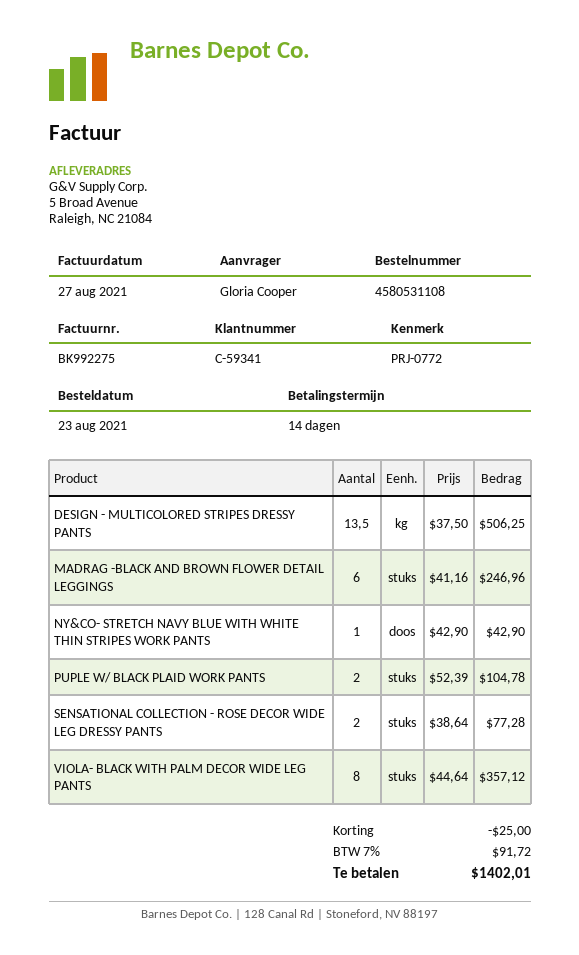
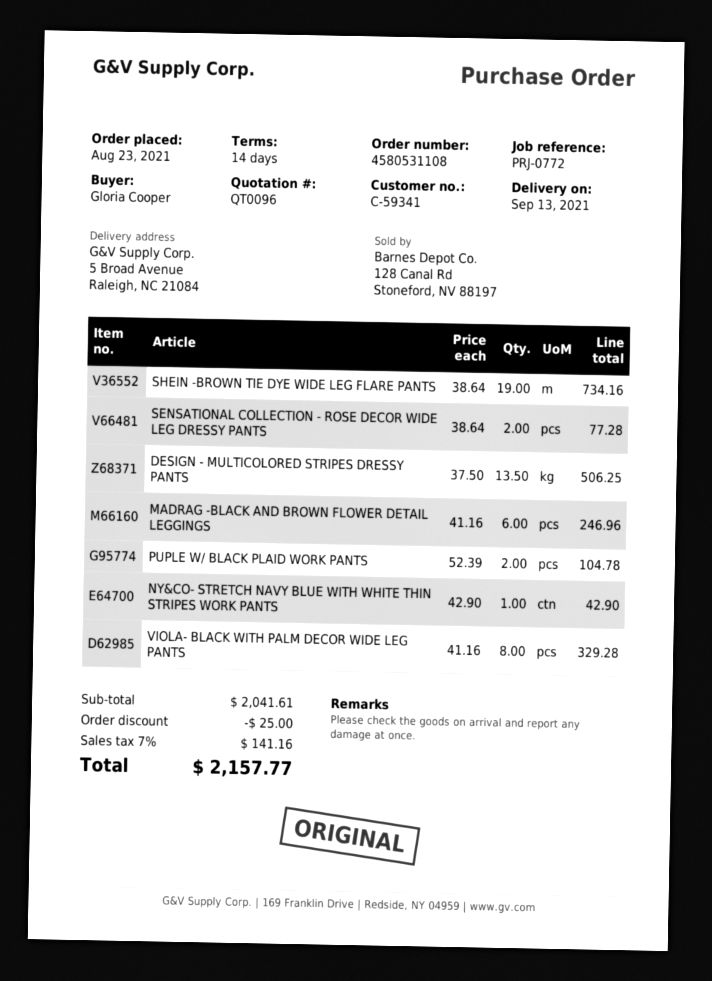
VIOLA- BLACK WITH PALM DECOR WIDE LEG PANTS: 8 x 44.64 = 357.12 -> 8 x 41.16 = 329.28
SHEIN -BROWN TIE DYE WIDE LEG FLARE PANTS: none -> 19 x 38.64 = 734.16
tax: 7% = 91.72 -> 7% = 141.16
total: 1402.01 -> 2157.77

